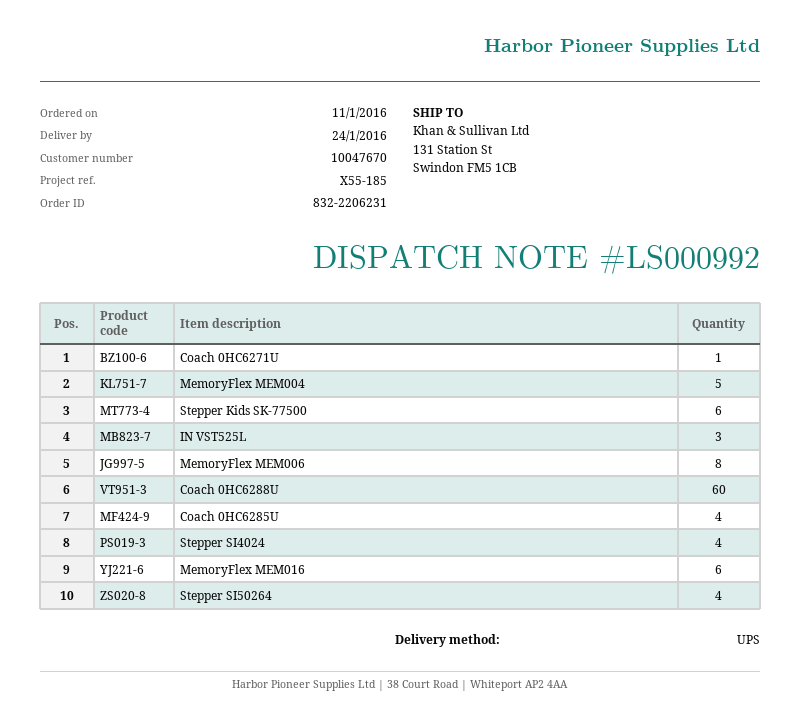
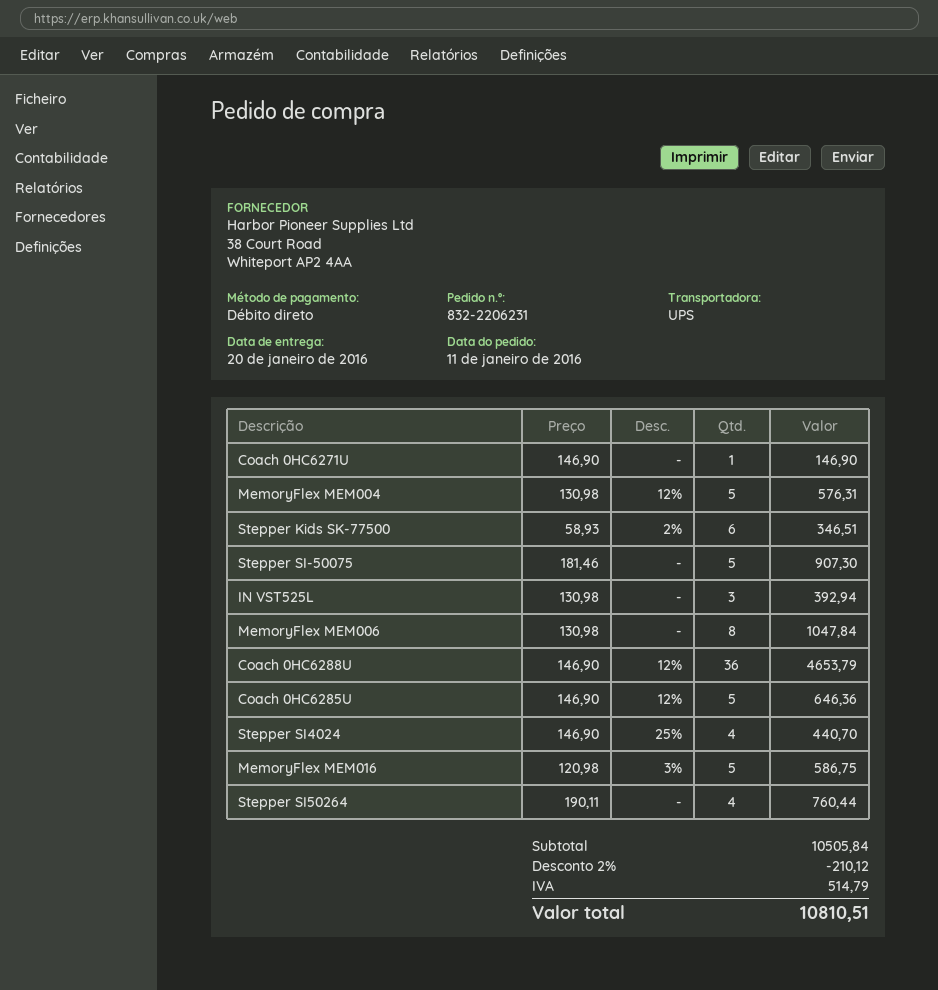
delivery date: 2016-01-24 -> 2016-01-20
Coach 0HC6288U: 60 -> 36
Coach 0HC6285U: 4 -> 5
MemoryFlex MEM016: 6 -> 5
Stepper SI-50075: none -> 5

